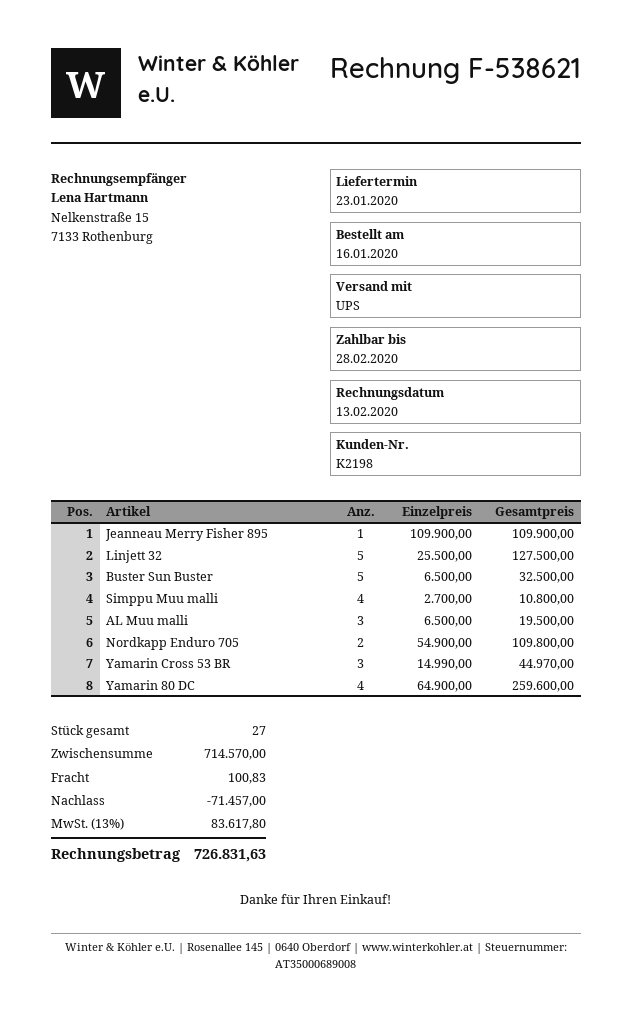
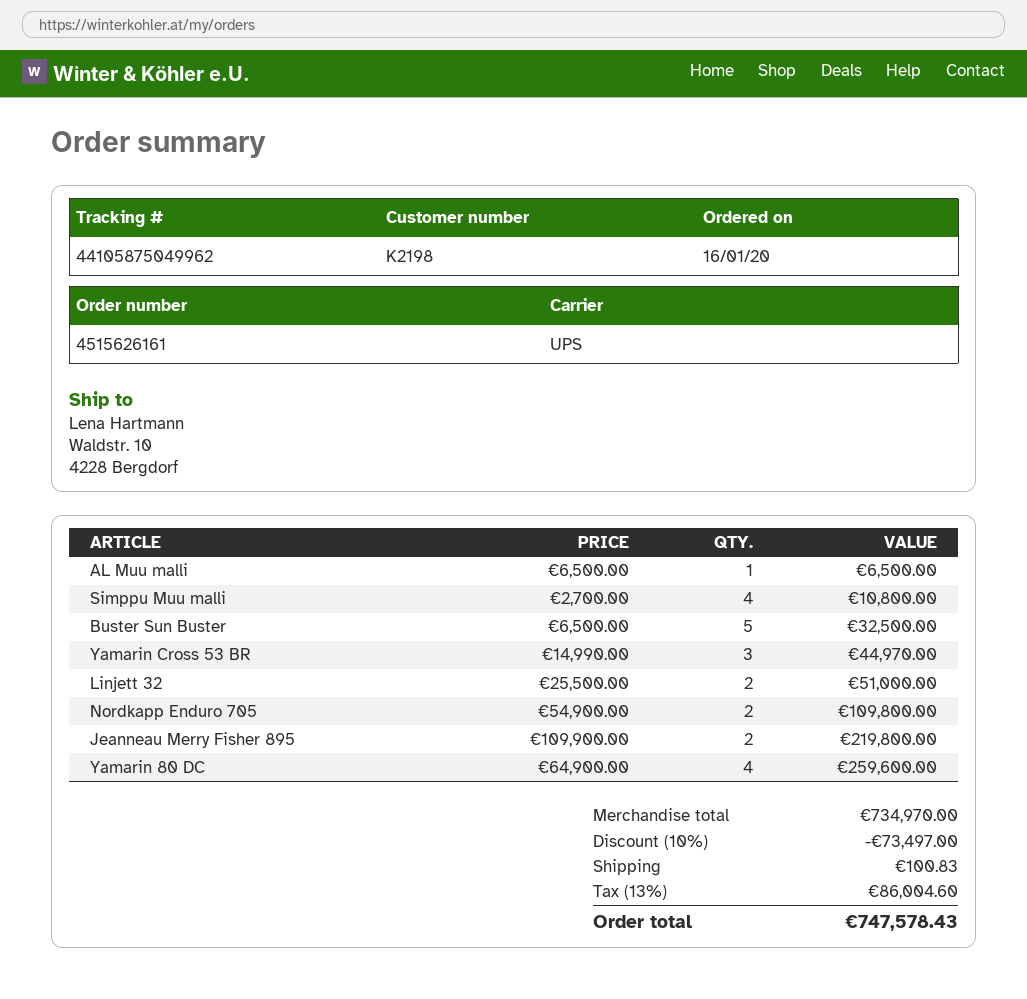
Jeanneau Merry Fisher 895: 1 x 109900.00 = 109900.00 -> 2 x 109900.00 = 219800.00
Linjett 32: 5 x 25500.00 = 127500.00 -> 2 x 25500.00 = 51000.00
AL Muu malli: 3 x 6500.00 = 19500.00 -> 1 x 6500.00 = 6500.00
subtotal: 714570.00 -> 734970.00
discount: 71457.00 -> 73497.00
tax: 13% = 83617.80 -> 13% = 86004.60
total: 726831.63 -> 747578.43

